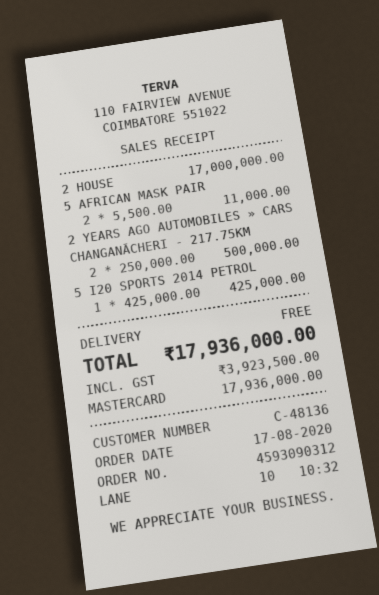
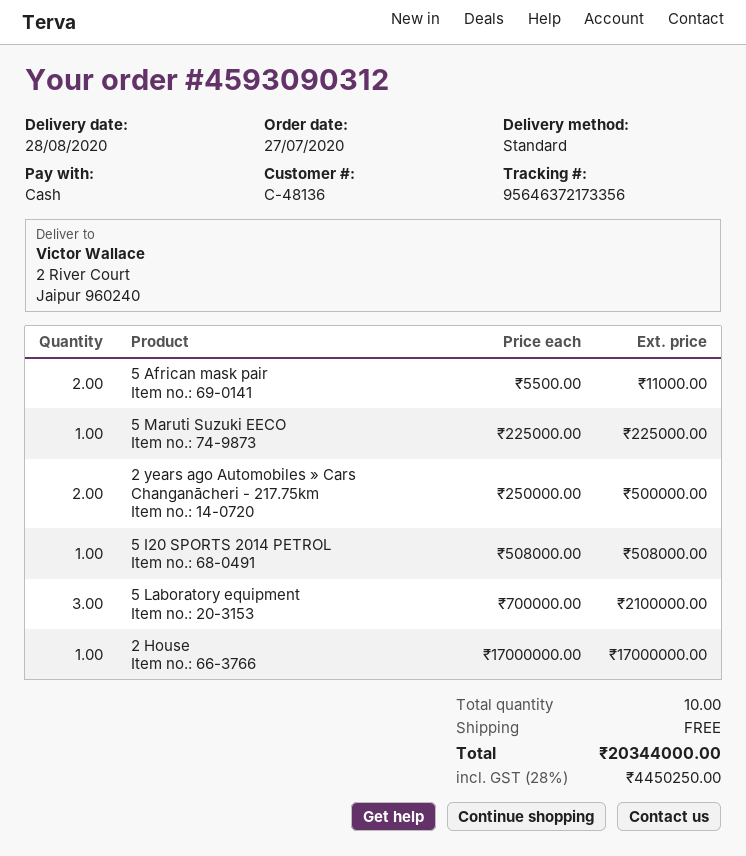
order date: 2020-08-17 -> 2020-07-27
payment method: Mastercard -> cash
5 I20 SPORTS 2014 PETROL: 1 x 425000.00 = 425000.00 -> 1 x 508000.00 = 508000.00
5 Maruti Suzuki EECO: none -> 1 x 225000.00 = 225000.00
5 Laboratory equipment: none -> 3 x 700000.00 = 2100000.00
tax: 3923500.00 -> 4450250.00
total: 17936000.00 -> 20344000.00

